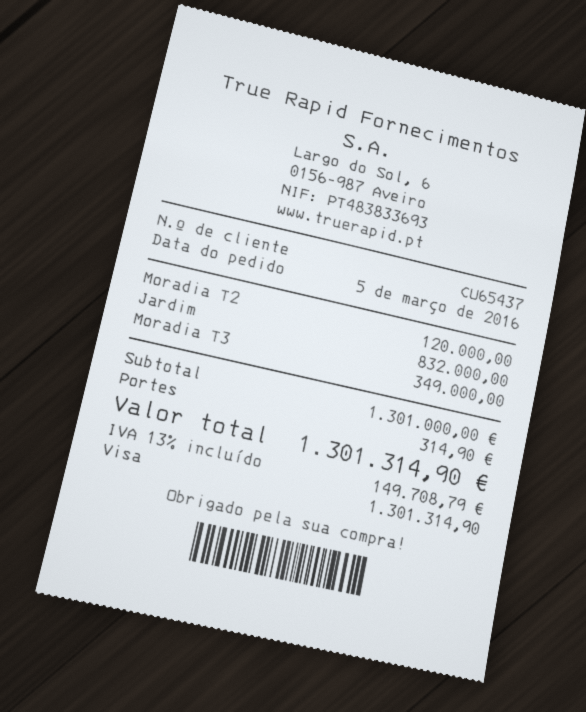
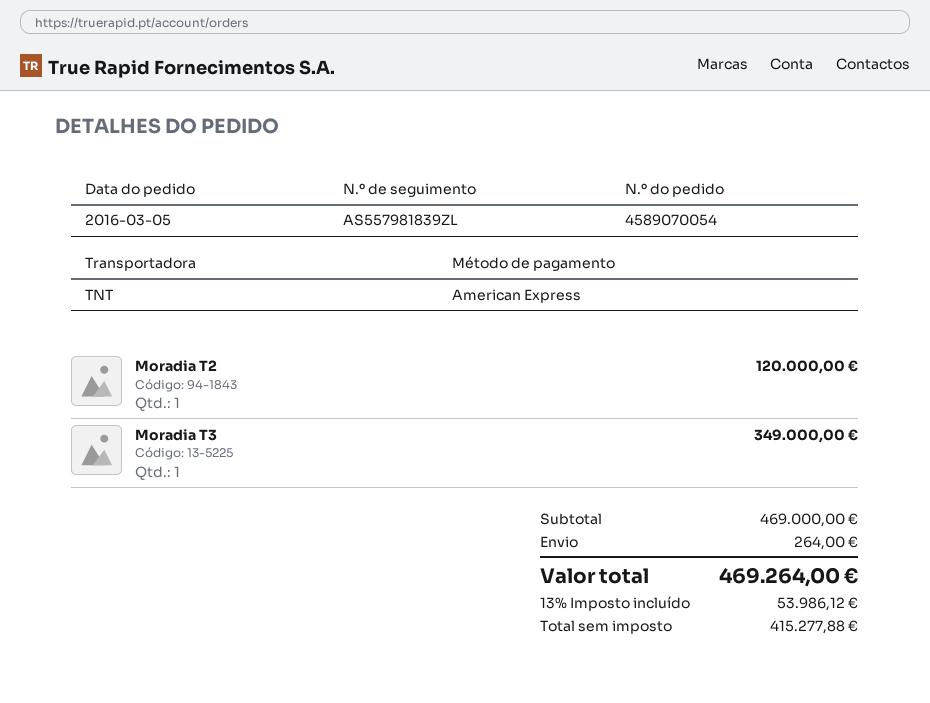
payment method: Visa -> American Express
Jardim: 1 for 832000.00 -> none
subtotal: 1301000.00 -> 469000.00
shipping: 314.90 -> 264.00
tax: 13% = 149708.79 -> 13% = 53986.12
total: 1301314.90 -> 469264.00

